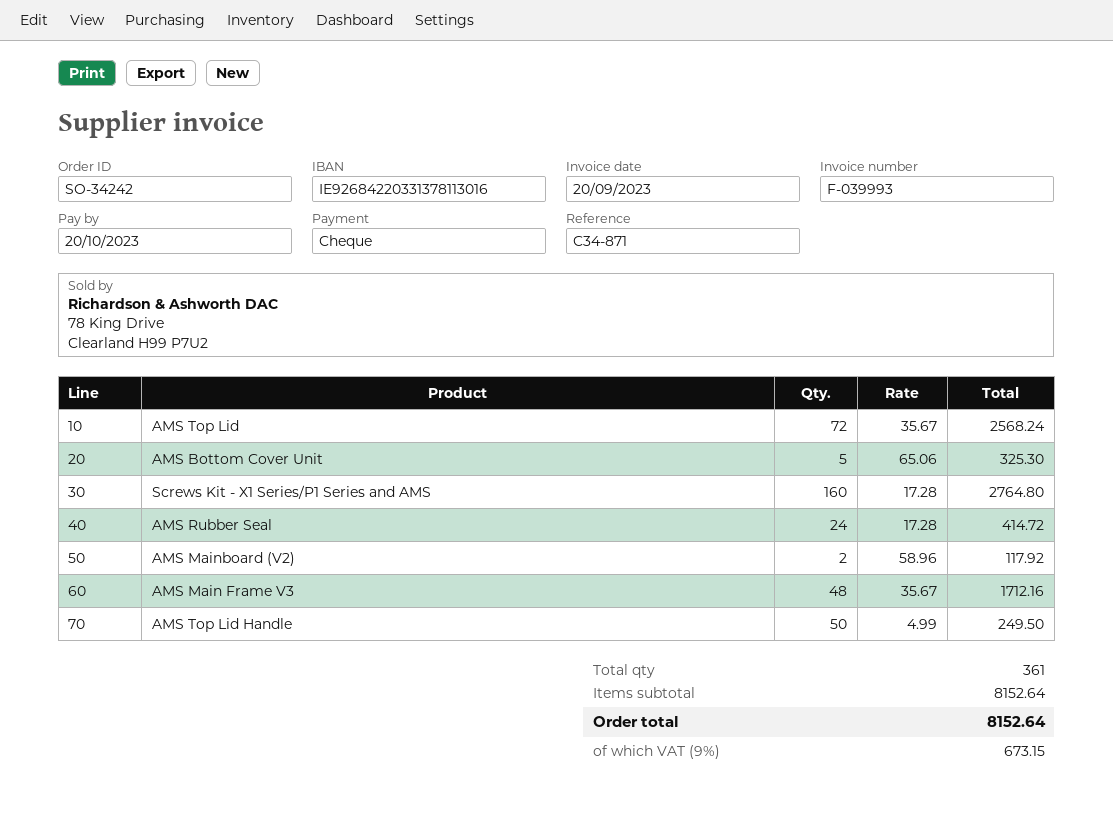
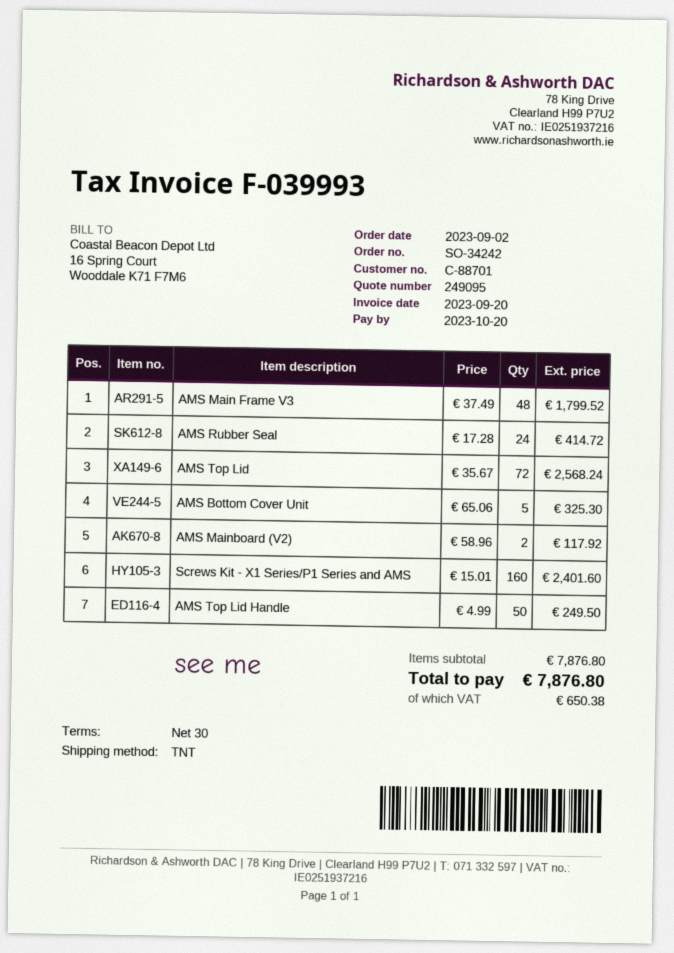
Screws Kit - X1 Series/P1 Series and AMS: 160 x 17.28 = 2764.80 -> 160 x 15.01 = 2401.60
AMS Main Frame V3: 48 x 35.67 = 1712.16 -> 48 x 37.49 = 1799.52
subtotal: 8152.64 -> 7876.80
tax: 673.15 -> 650.38
total: 8152.64 -> 7876.80

